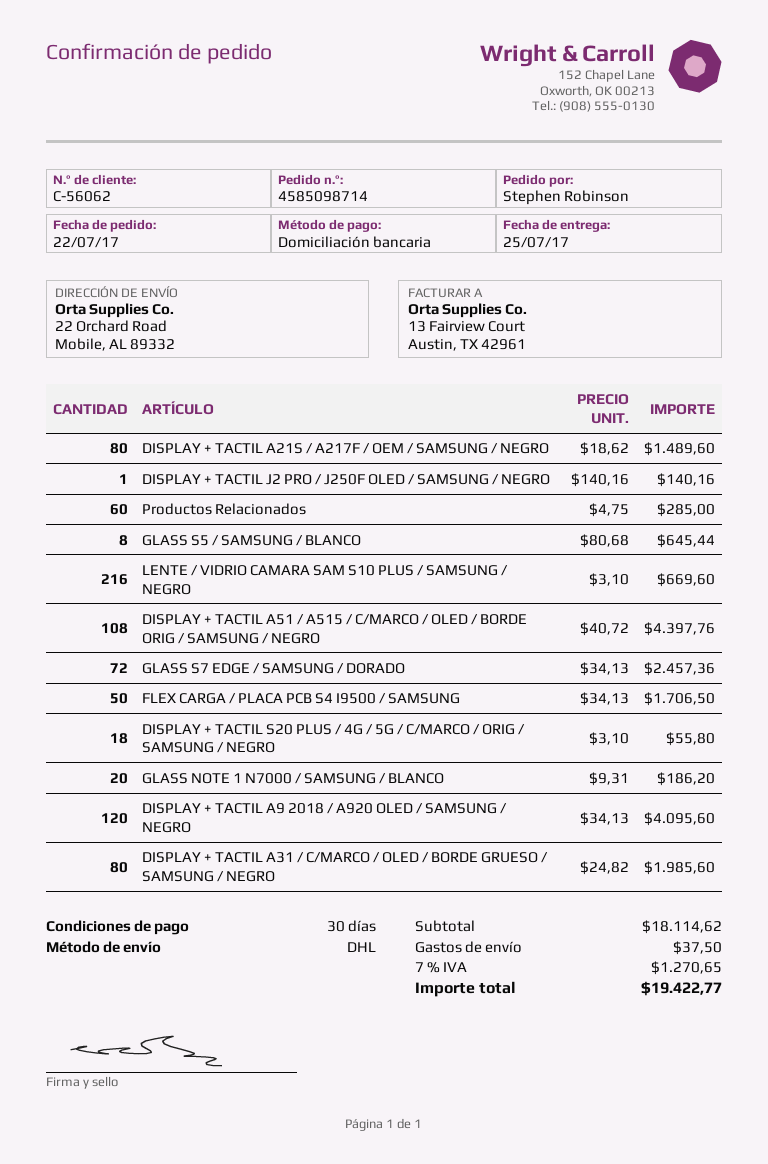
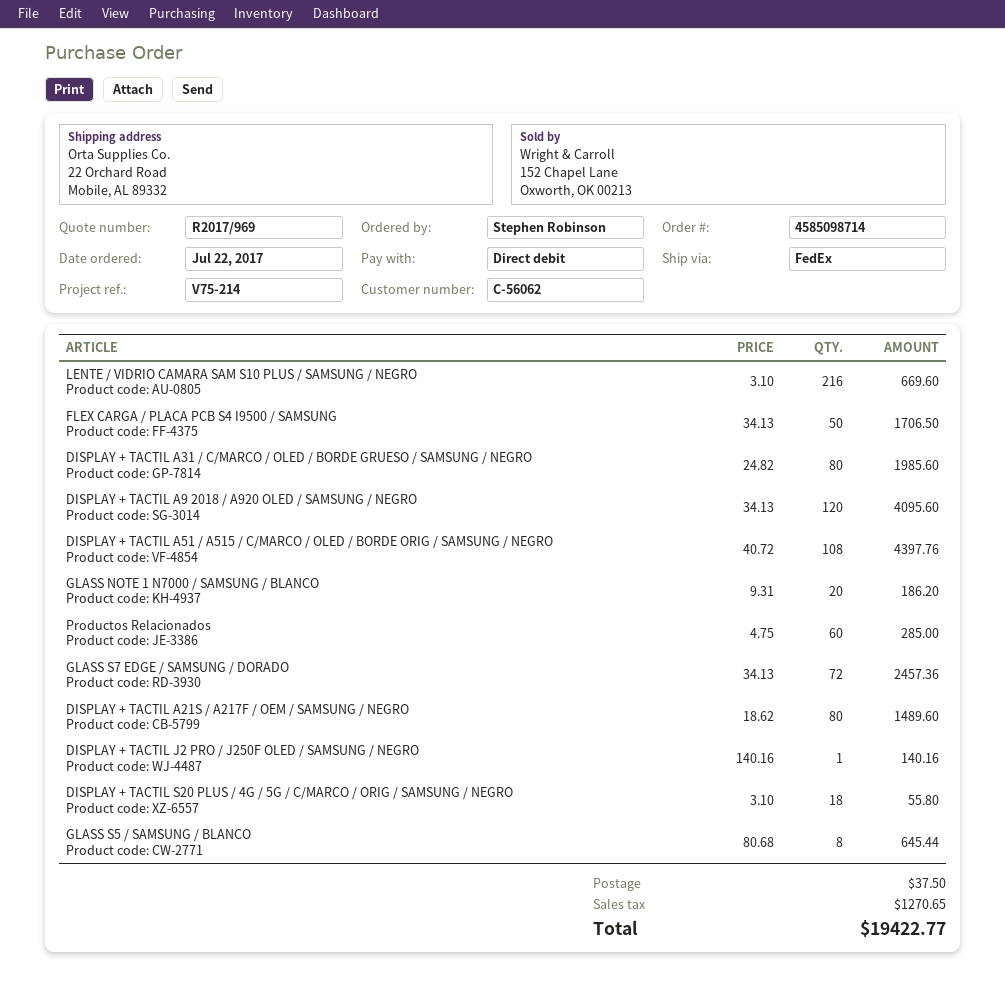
shipping method: DHL -> FedEx

